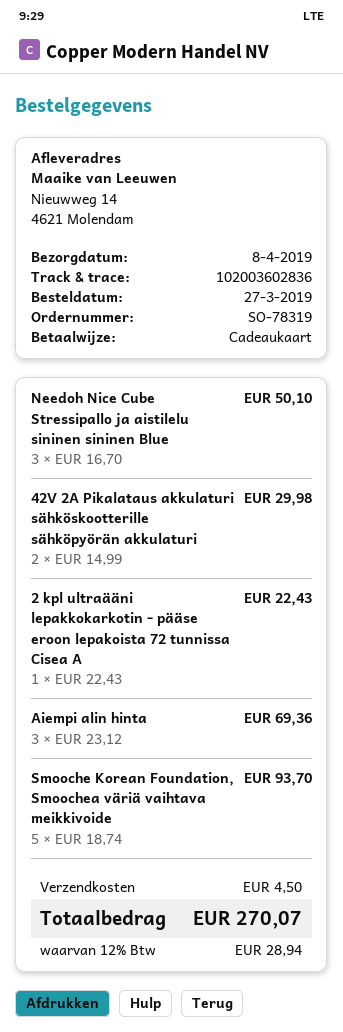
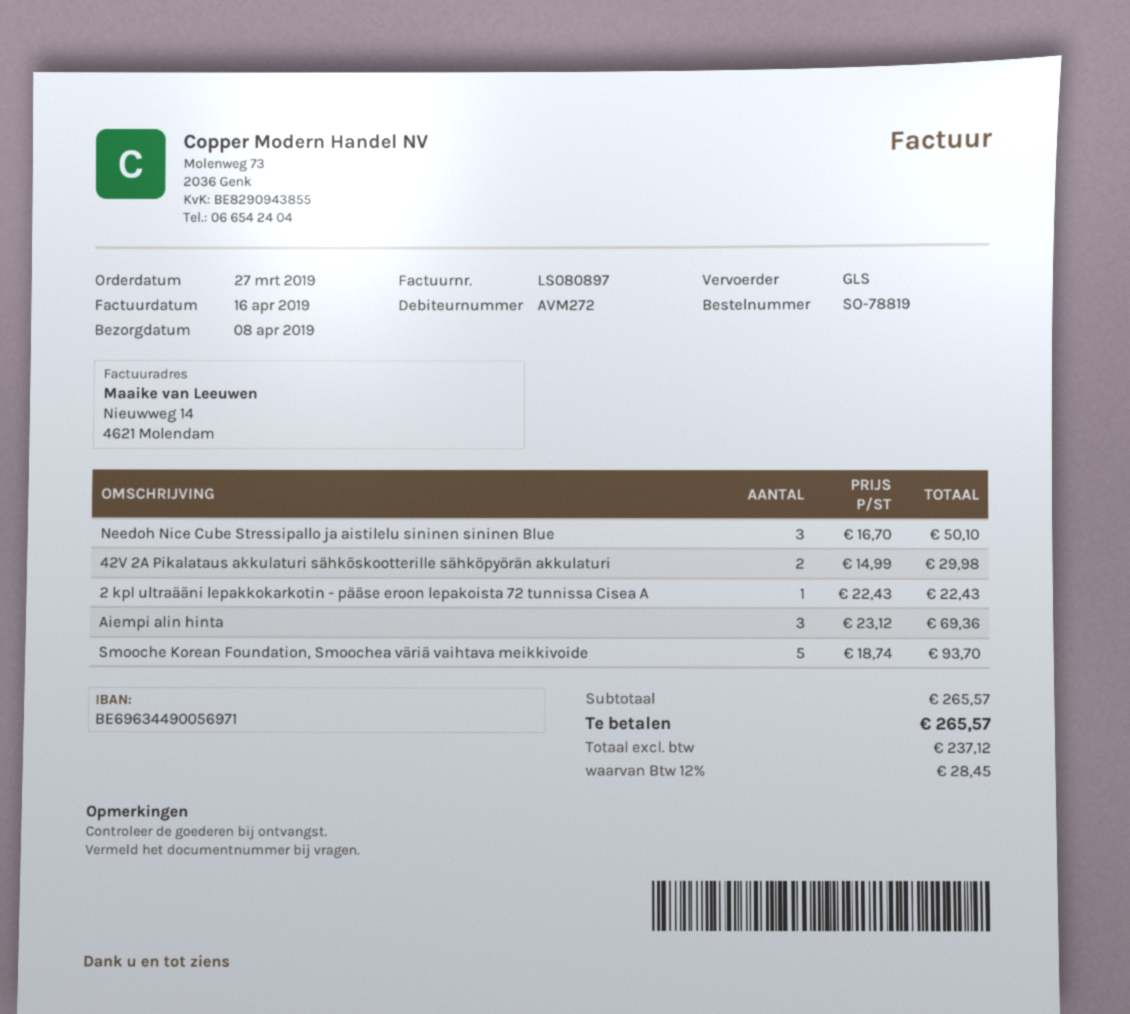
order number: SO-78319 -> SO-78819
shipping: 4.50 -> none
tax: 12% = 28.94 -> 12% = 28.45
total: 270.07 -> 265.57

